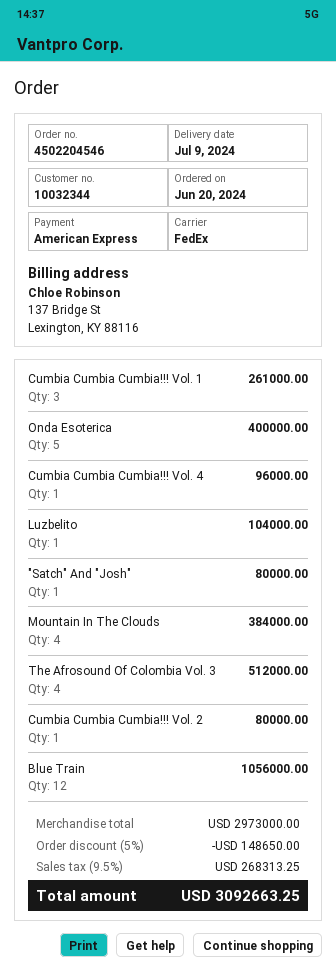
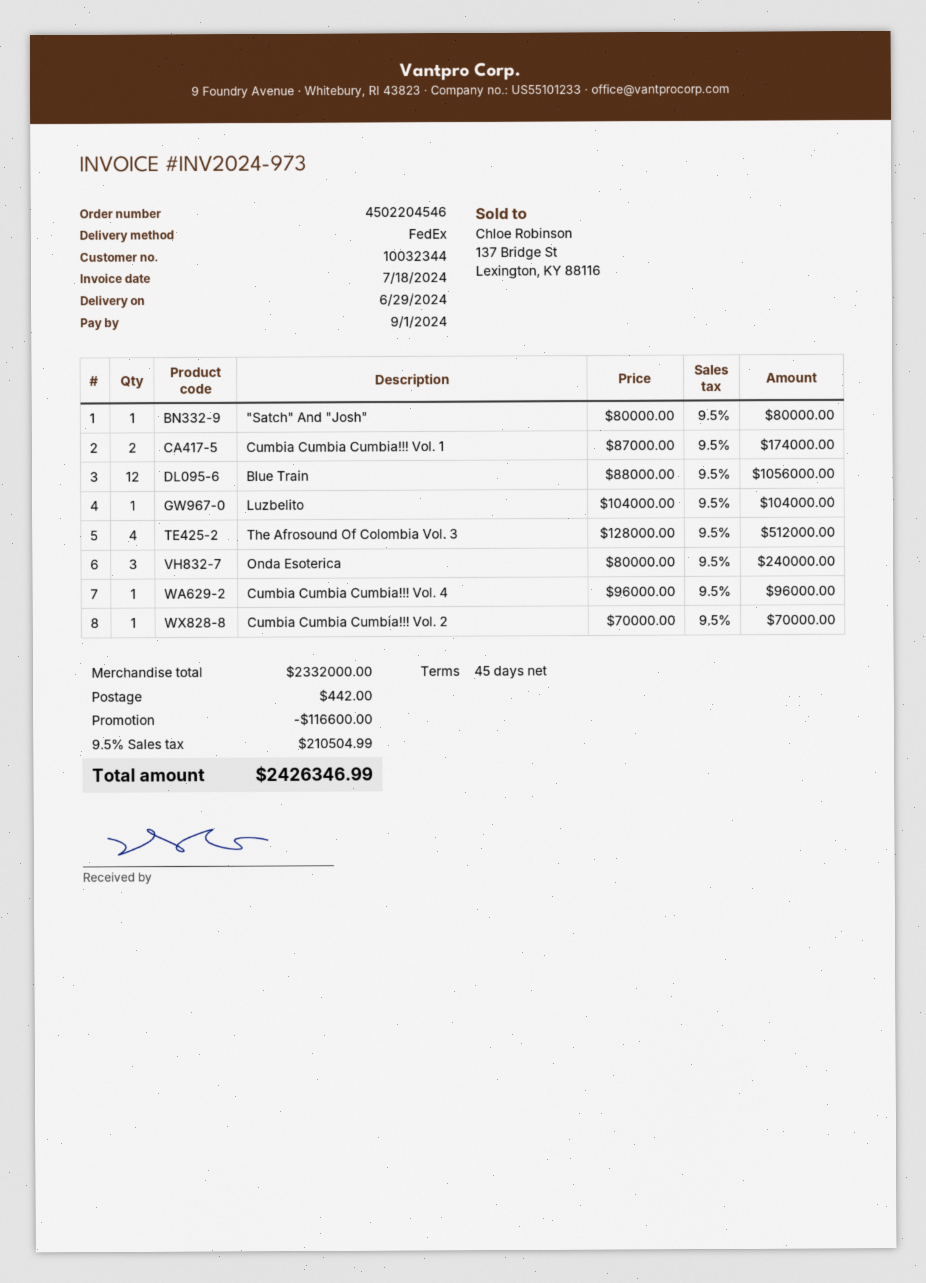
delivery date: 2024-07-09 -> 2024-06-29
Cumbia Cumbia Cumbia!!! Vol. 1: 3 for 261000.00 -> 2 for 174000.00
Onda Esoterica: 5 for 400000.00 -> 3 for 240000.00
Mountain In The Clouds: 4 for 384000.00 -> none
Cumbia Cumbia Cumbia!!! Vol. 2: 1 for 80000.00 -> 1 for 70000.00
subtotal: 2973000.00 -> 2332000.00
discount: 148650.00 -> 116600.00
shipping: none -> 442.00
tax: 9.5% = 268313.25 -> 9.5% = 210504.99
total: 3092663.25 -> 2426346.99

